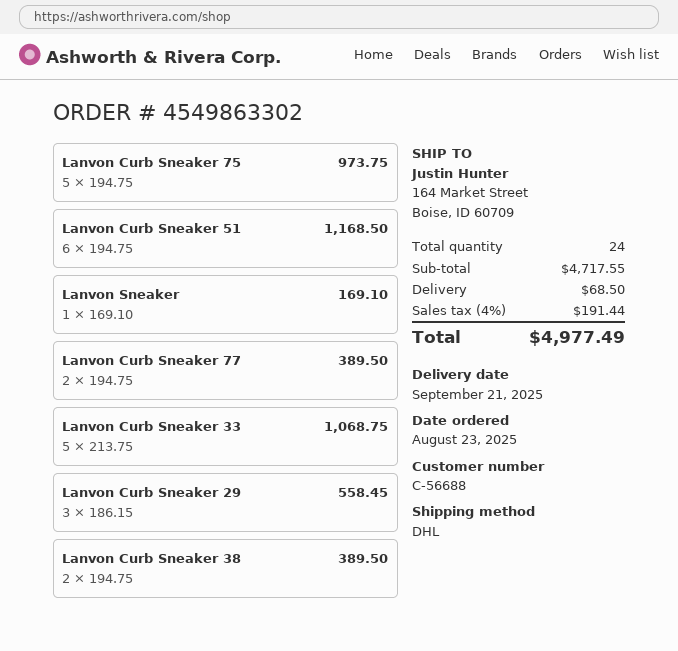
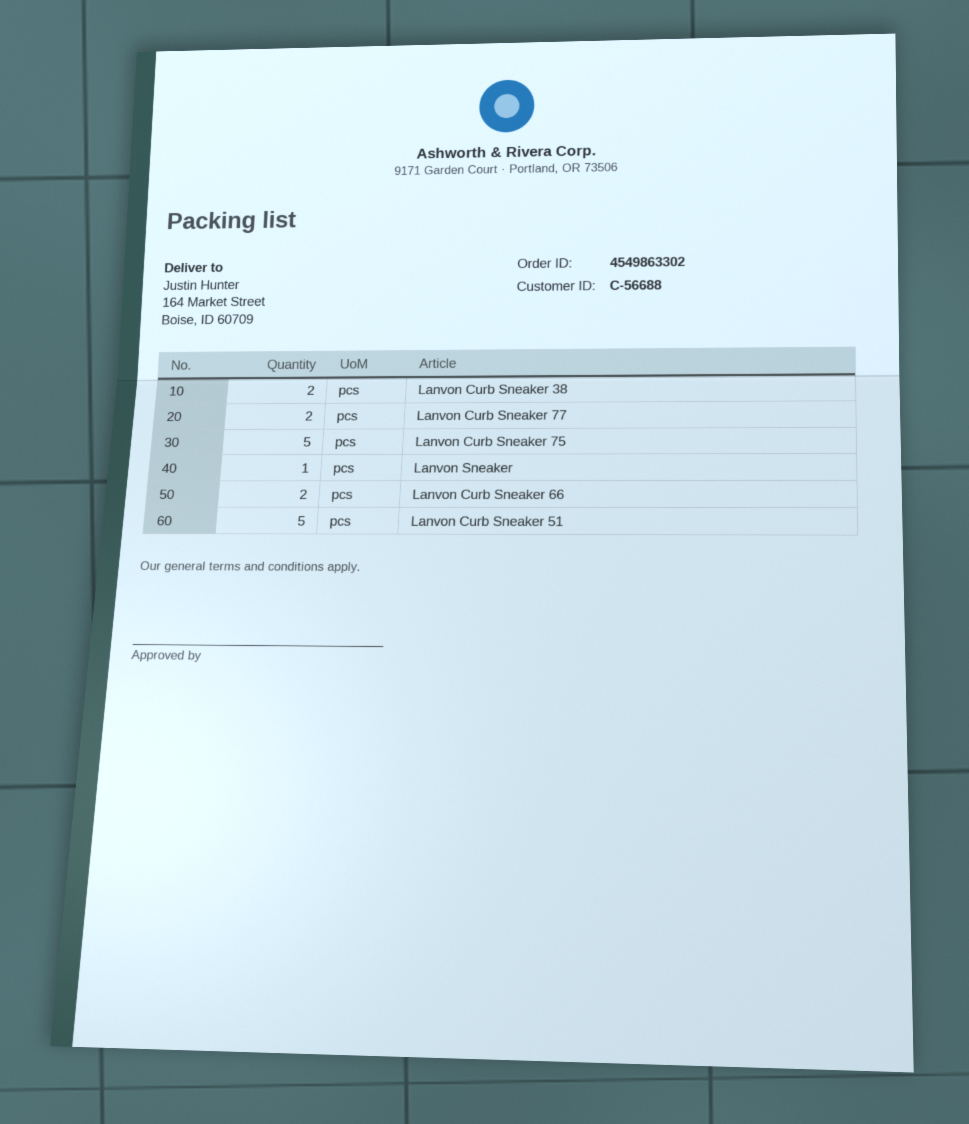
Lanvon Curb Sneaker 51: 6 -> 5
Lanvon Curb Sneaker 33: 5 -> none
Lanvon Curb Sneaker 29: 3 -> none
Lanvon Curb Sneaker 66: none -> 2

